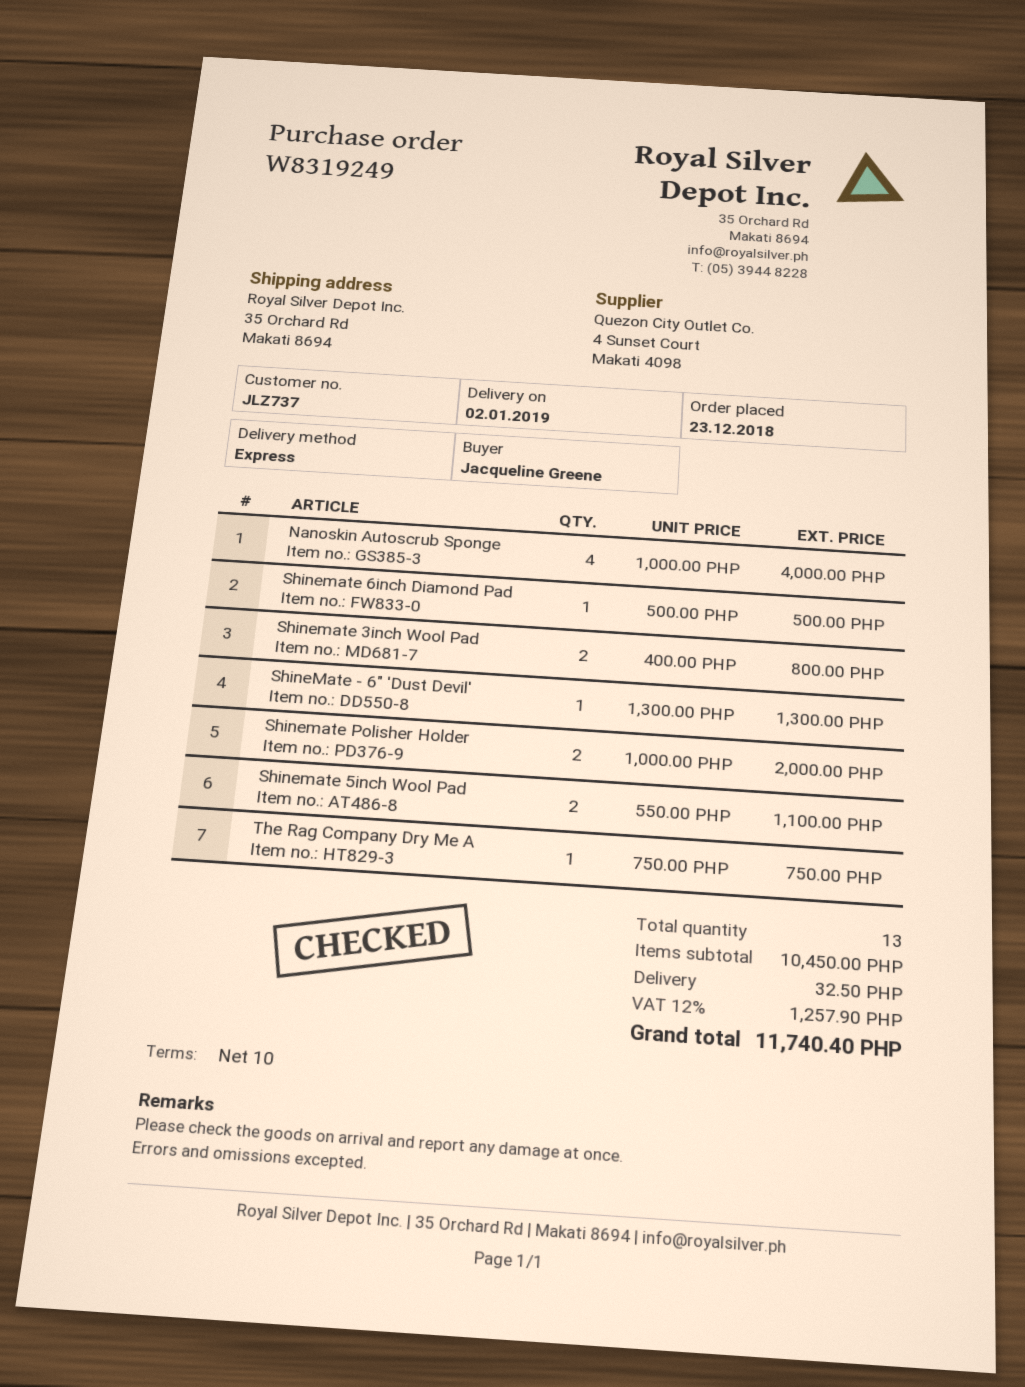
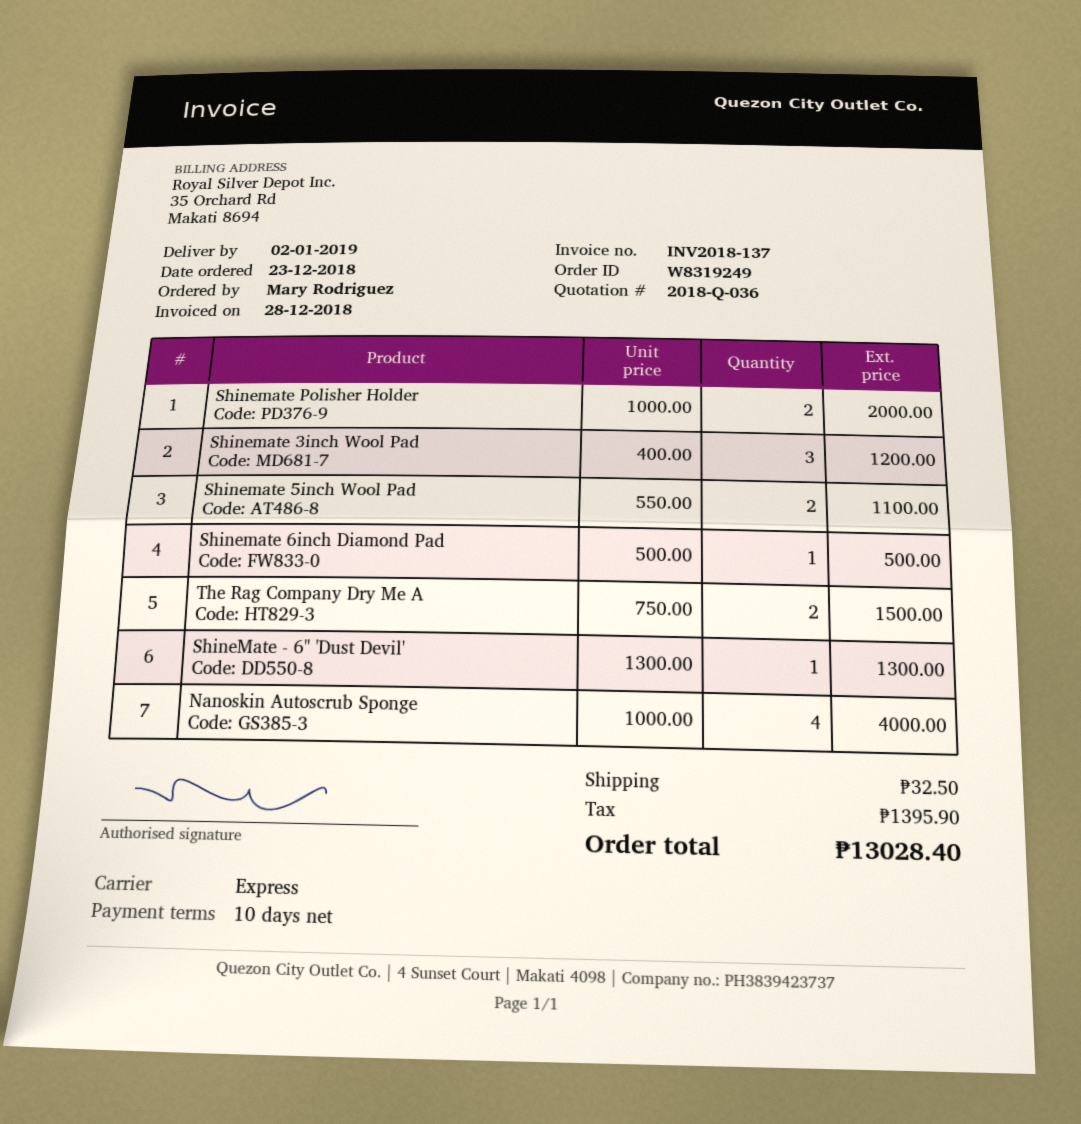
ordered by: Jacqueline Greene -> Mary Rodriguez
Shinemate 3inch Wool Pad: 2 x 400.00 = 800.00 -> 3 x 400.00 = 1200.00
The Rag Company Dry Me A: 1 x 750.00 = 750.00 -> 2 x 750.00 = 1500.00
tax: 1257.90 -> 1395.90
total: 11740.40 -> 13028.40

